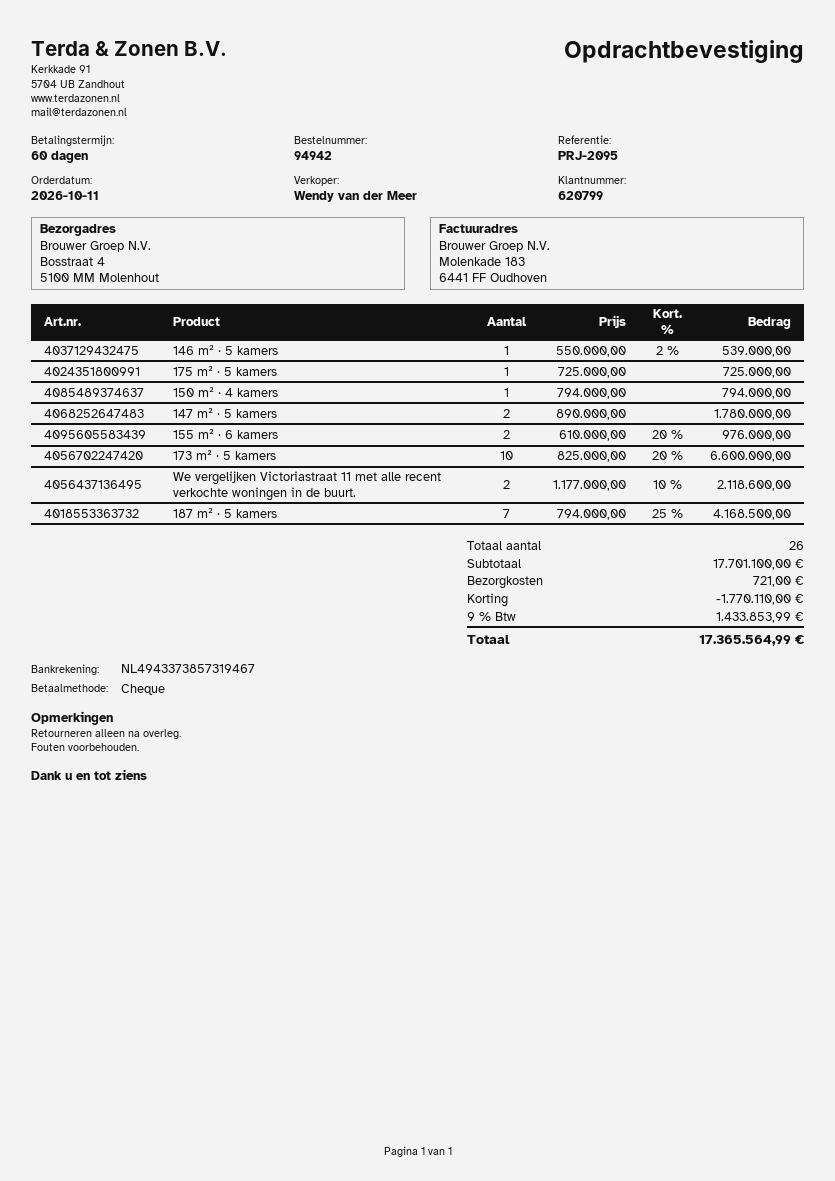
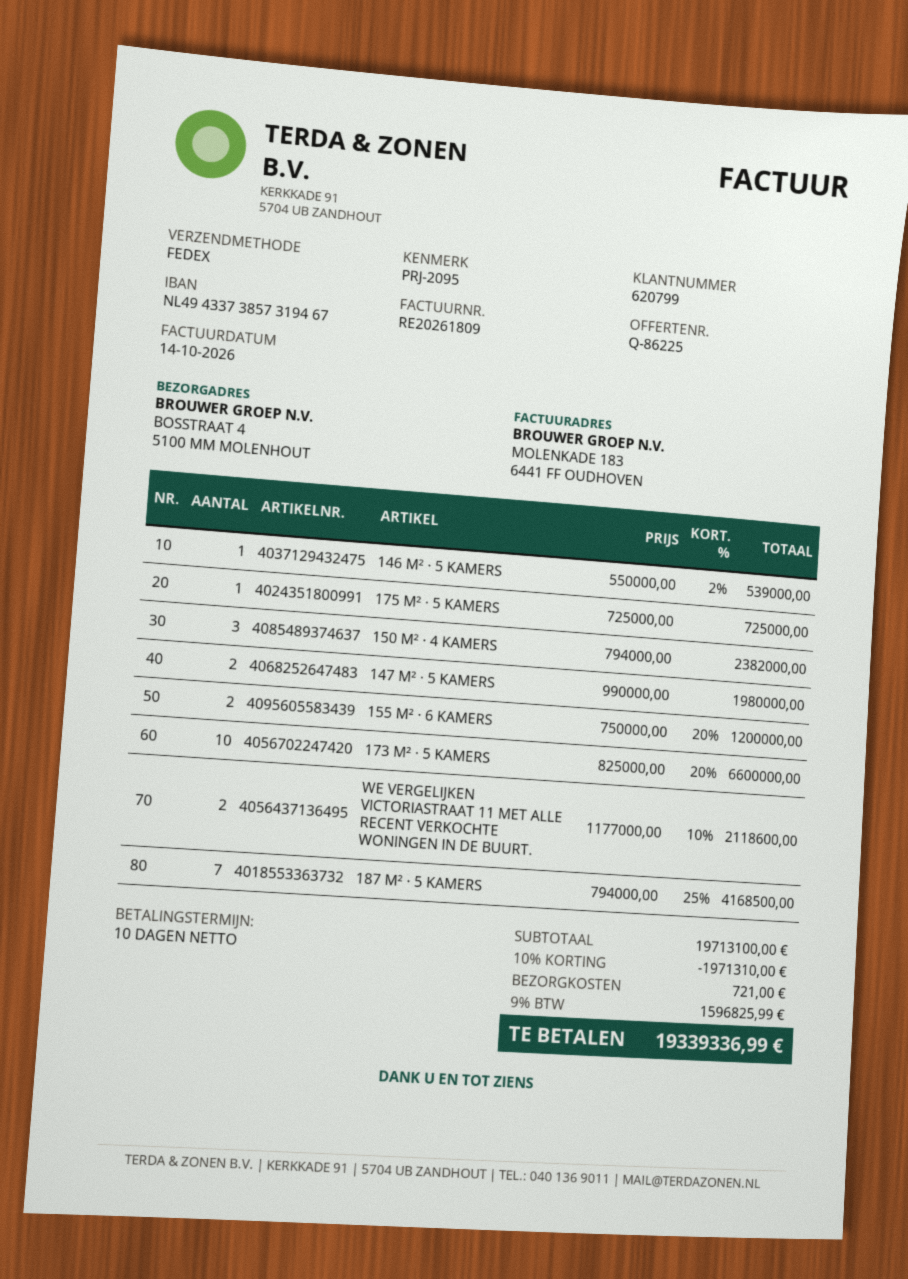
payment terms: 60 days -> 10 days
150 m² · 4 kamers: 1 x 794000.00 = 794000.00 -> 3 x 794000.00 = 2382000.00
147 m² · 5 kamers: 2 x 890000.00 = 1780000.00 -> 2 x 990000.00 = 1980000.00
155 m² · 6 kamers: 2 x 610000.00 - 20% = 976000.00 -> 2 x 750000.00 - 20% = 1200000.00
subtotal: 17701100.00 -> 19713100.00
discount: 1770110.00 -> 1971310.00
tax: 9% = 1433853.99 -> 9% = 1596825.99
total: 17365564.99 -> 19339336.99

